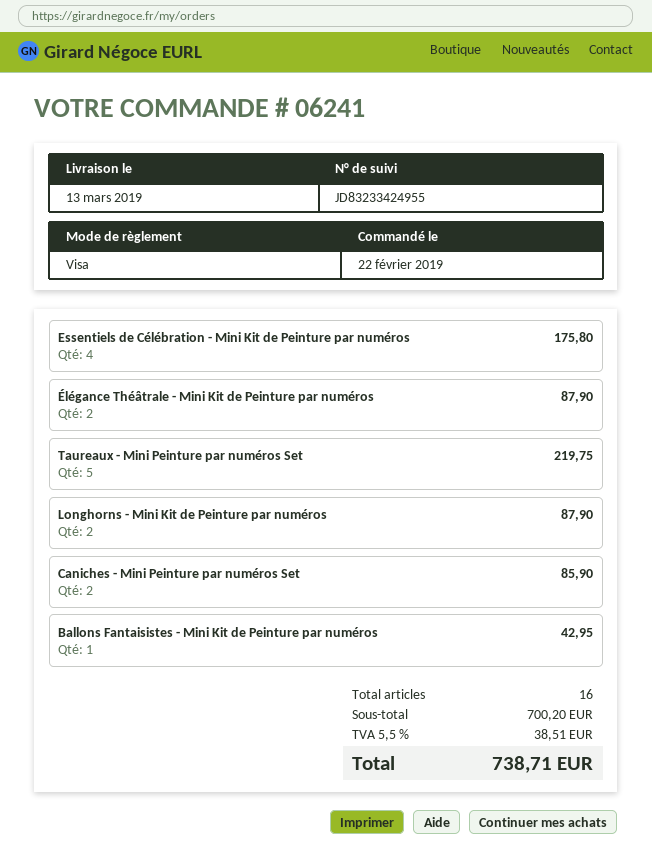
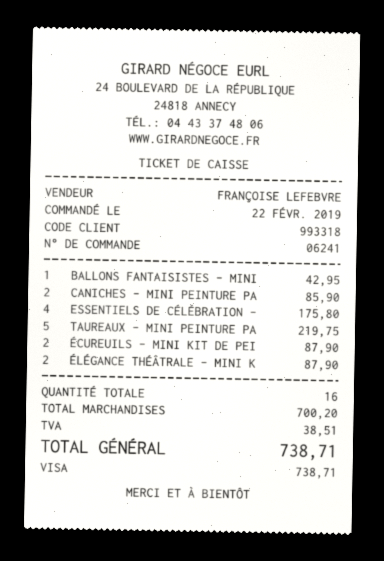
Longhorns - Mini Kit de Peinture par numéros: 2 for 87.90 -> none
ÉCUREUILS - MINI KIT DE PEI: none -> 2 for 87.90

